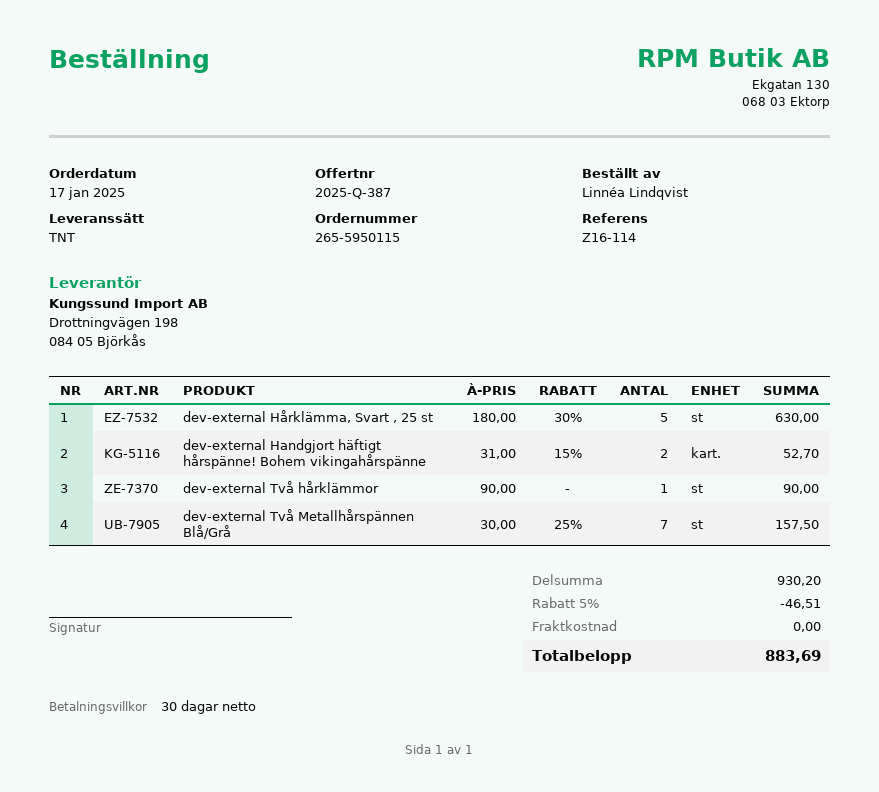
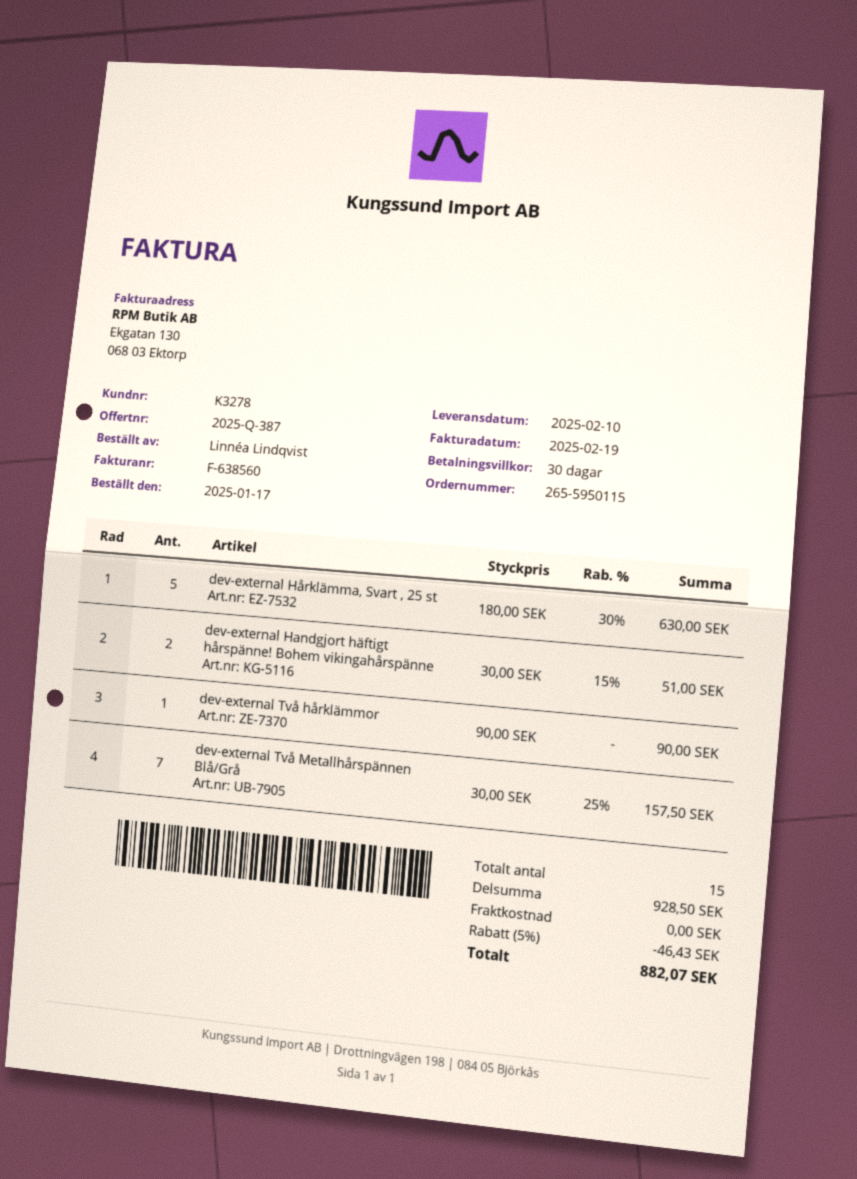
dev-external Handgjort häftigt hårspänne! Bohem vikingahårspänne: 2 x 31.00 - 15% = 52.70 -> 2 x 30.00 - 15% = 51.00
subtotal: 930.20 -> 928.50
discount: 5% = 46.51 -> 5% = 46.43
total: 883.69 -> 882.07

